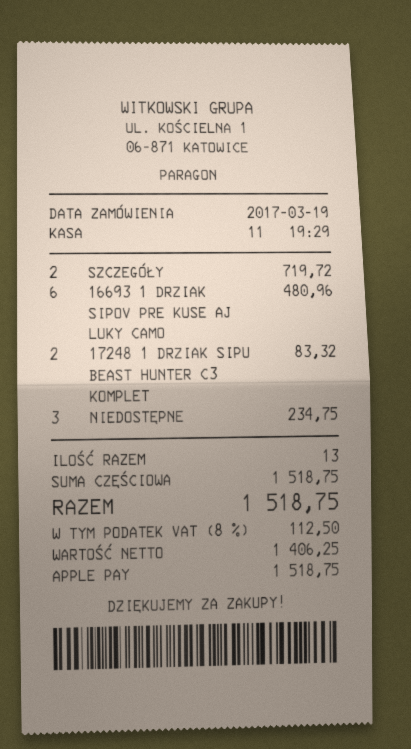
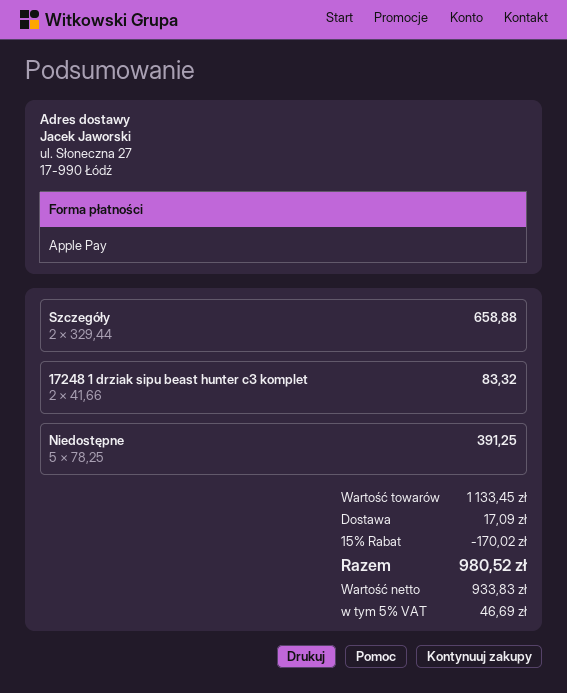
SZCZEGÓŁY: 2 for 719.72 -> 2 for 658.88
16693 1 DRZIAK SIPOV PRE KUSE AJ LUKY CAMO: 6 for 480.96 -> none
NIEDOSTĘPNE: 3 for 234.75 -> 5 for 391.25
subtotal: 1518.75 -> 1133.45
discount: none -> 15% = 170.02
shipping: none -> 17.09
net: 1406.25 -> 933.83
tax: 8% = 112.50 -> 5% = 46.69
total: 1518.75 -> 980.52

